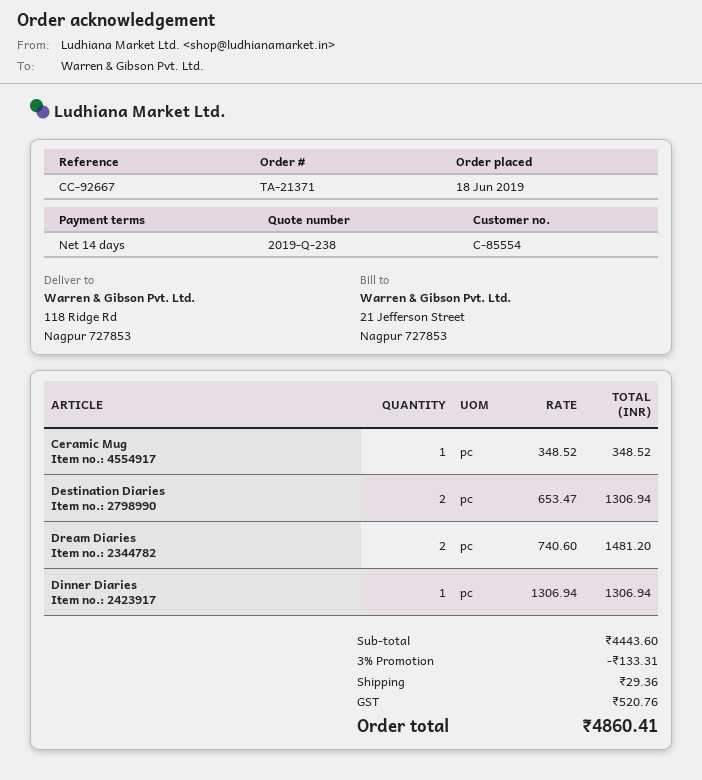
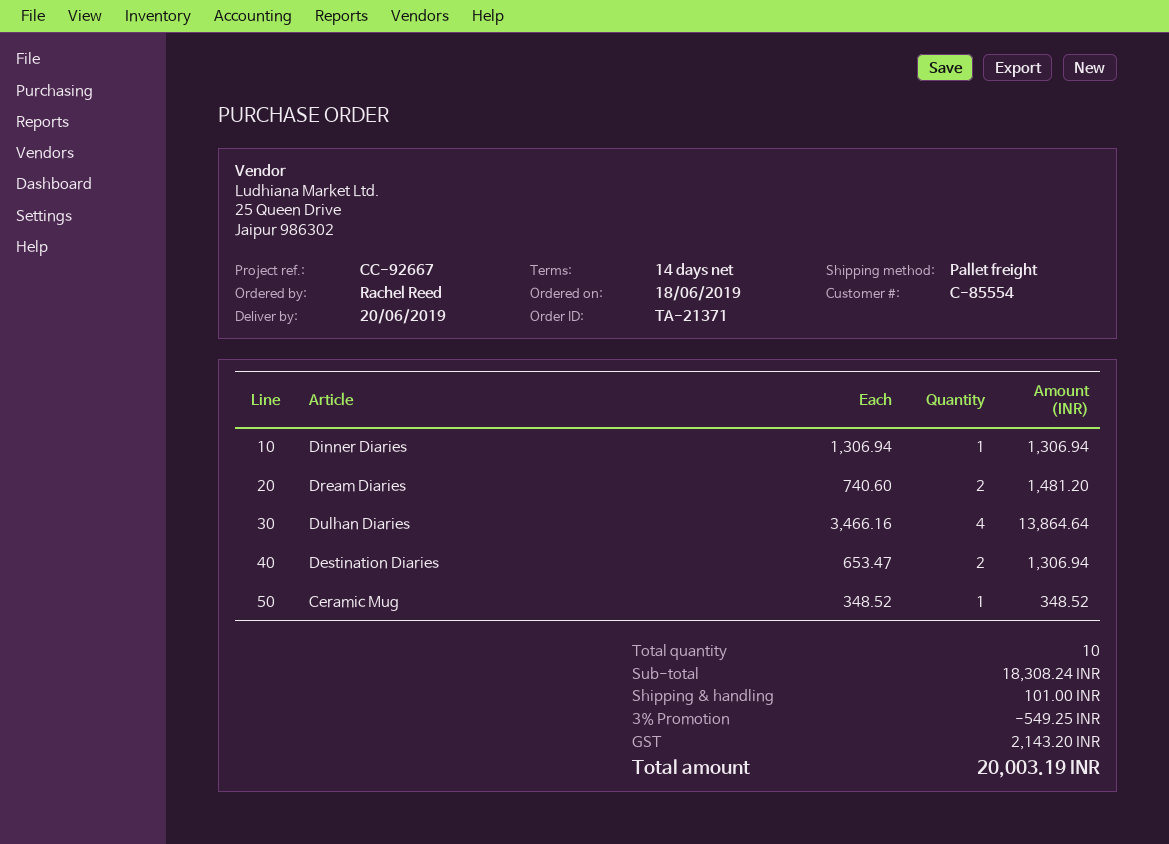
Dulhan Diaries: none -> 4 x 3466.16 = 13864.64
subtotal: 4443.60 -> 18308.24
discount: 3% = 133.31 -> 3% = 549.25
shipping: 29.36 -> 101.00
tax: 520.76 -> 2143.20
total: 4860.41 -> 20003.19

